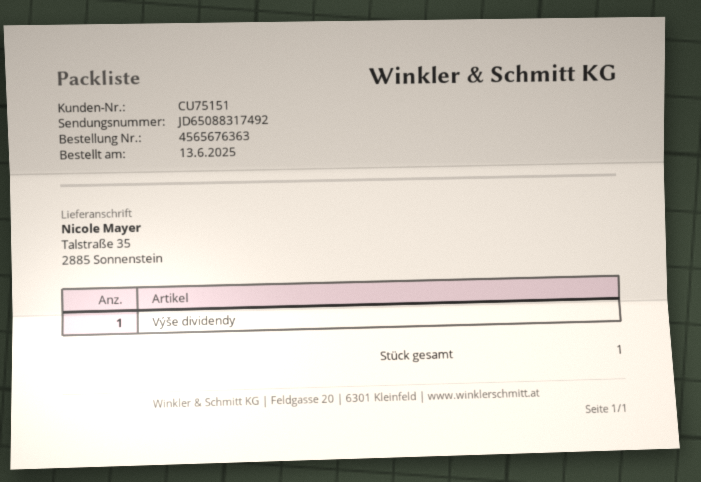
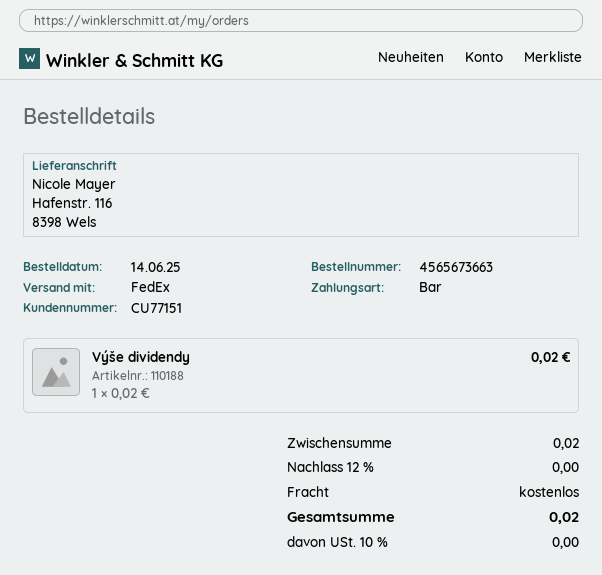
order number: 4565676363 -> 4565673663
order date: 2025-06-13 -> 2025-06-14
customer number: CU75151 -> CU77151
ship to: Talstraße 35, 2885 Sonnenstein -> Hafenstr. 116, 8398 Wels

